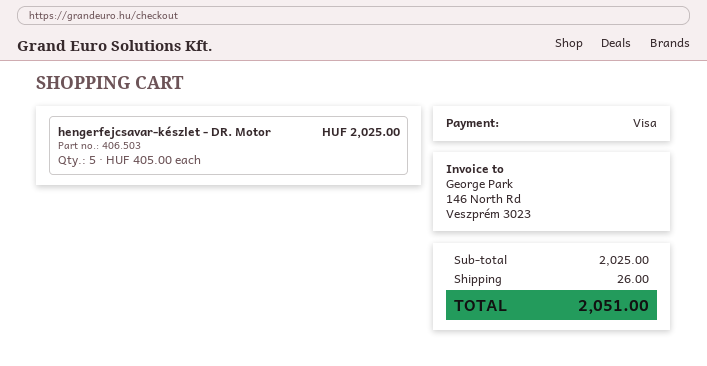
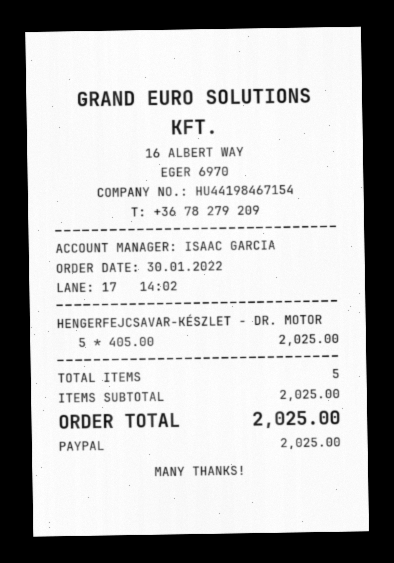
payment method: Visa -> PayPal
shipping: 26.00 -> none
total: 2051.00 -> 2025.00

